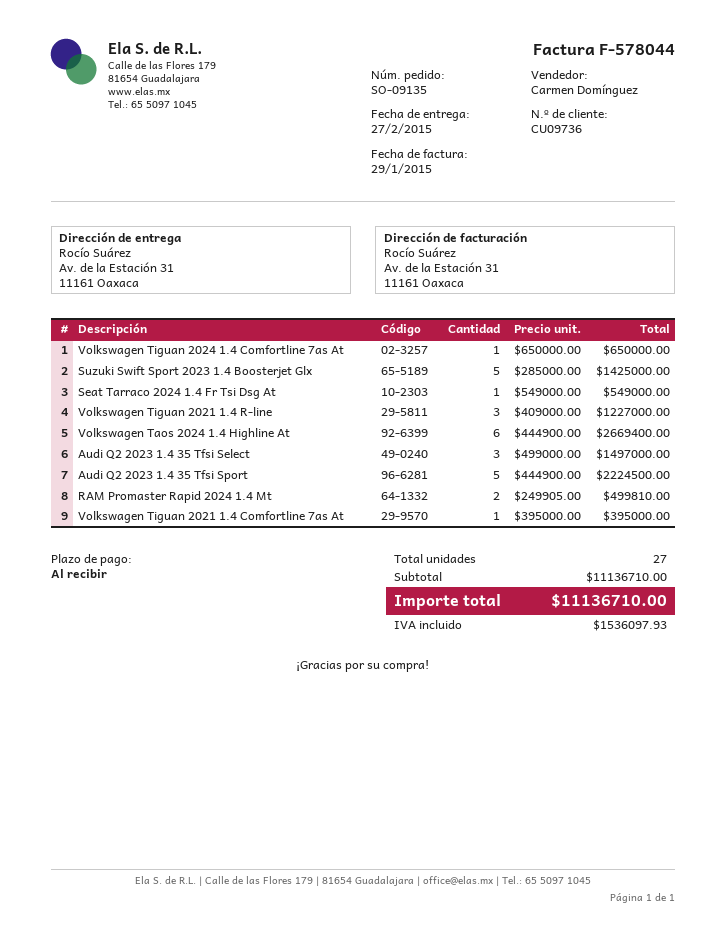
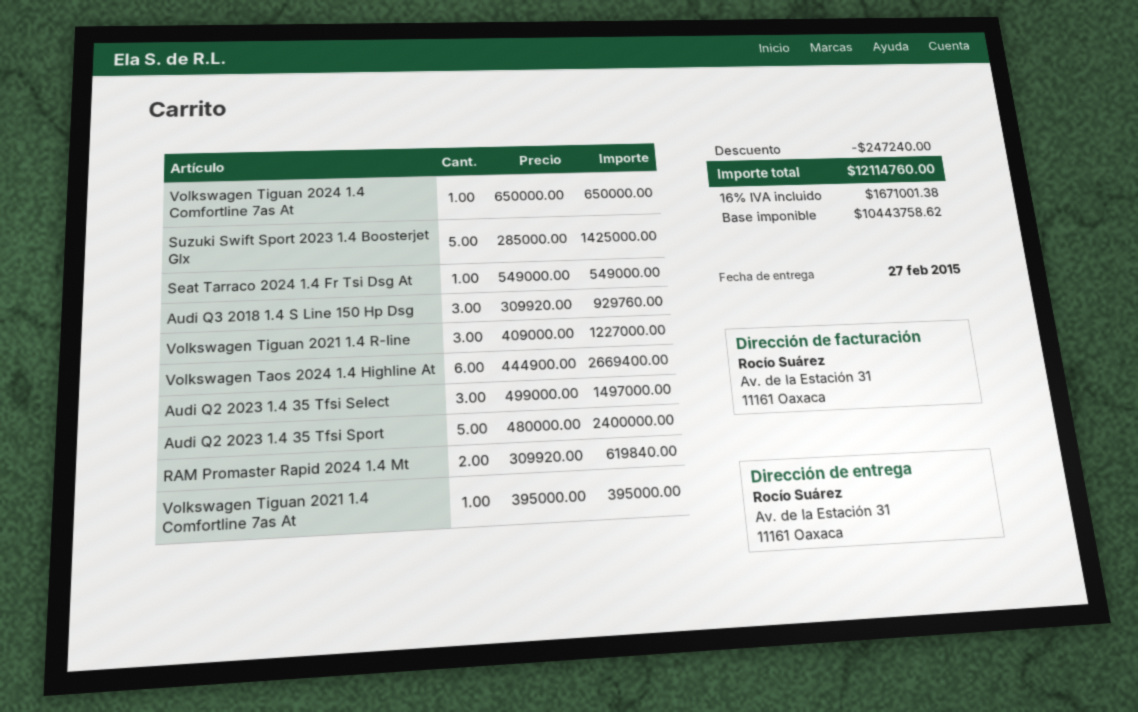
Audi Q2 2023 1.4 35 Tfsi Sport: 5 x 444900.00 = 2224500.00 -> 5 x 480000.00 = 2400000.00
RAM Promaster Rapid 2024 1.4 Mt: 2 x 249905.00 = 499810.00 -> 2 x 309920.00 = 619840.00
Audi Q3 2018 1.4 S Line 150 Hp Dsg: none -> 3 x 309920.00 = 929760.00
discount: none -> 247240.00
tax: 1536097.93 -> 1671001.38
total: 11136710.00 -> 12114760.00

